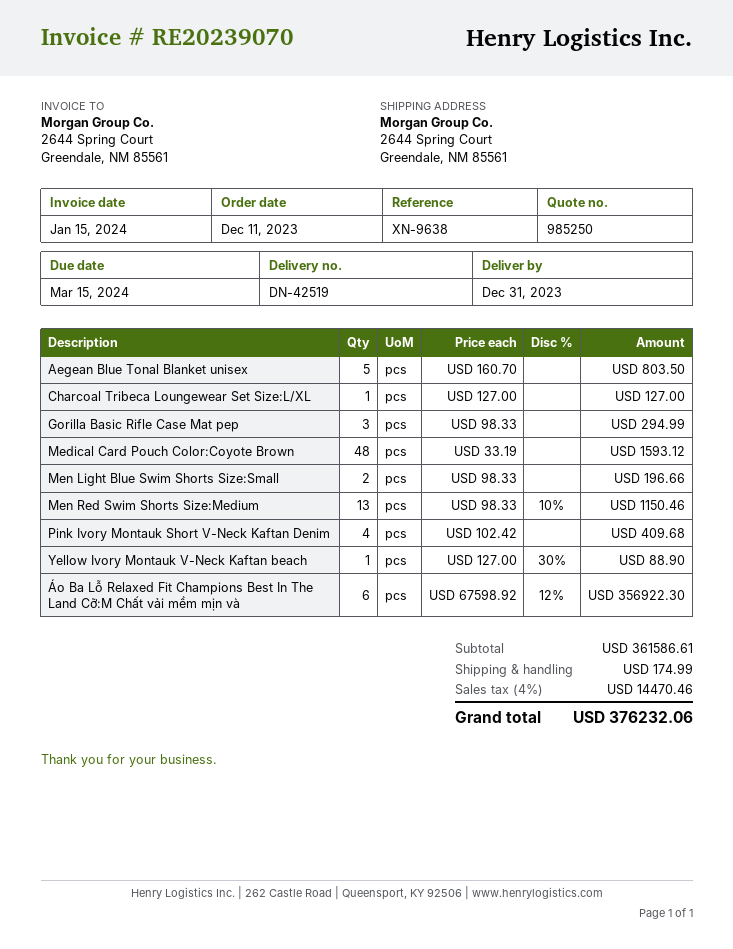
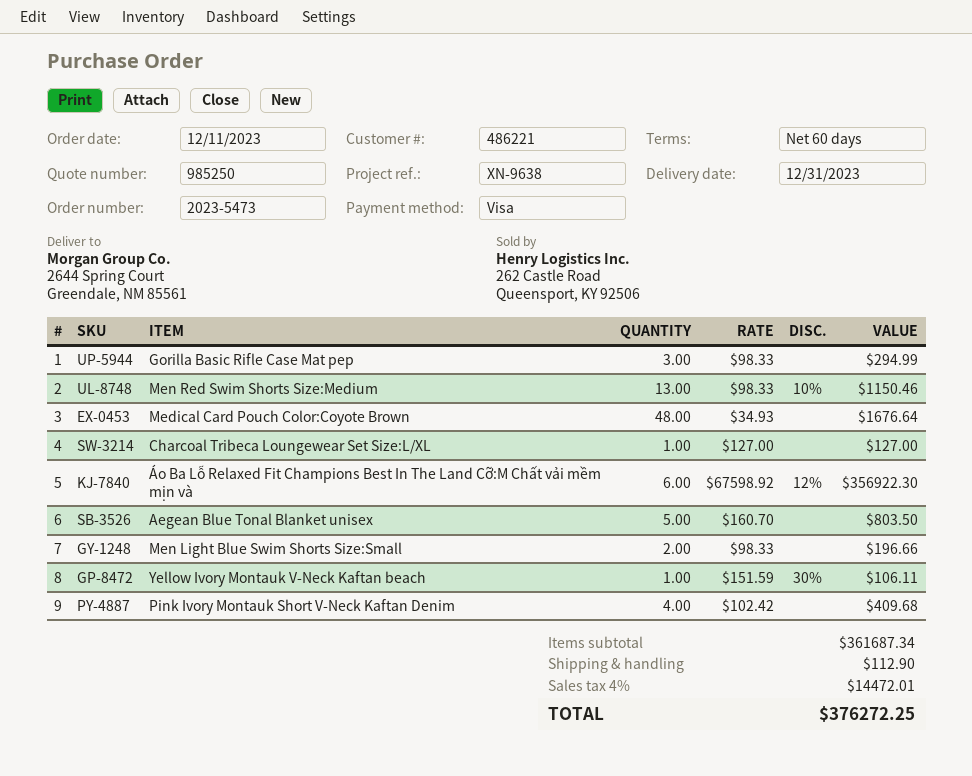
Medical Card Pouch Color:Coyote Brown: 48 x 33.19 = 1593.12 -> 48 x 34.93 = 1676.64
Yellow Ivory Montauk V-Neck Kaftan beach: 1 x 127.00 - 30% = 88.90 -> 1 x 151.59 - 30% = 106.11
subtotal: 361586.61 -> 361687.34
shipping: 174.99 -> 112.90
tax: 4% = 14470.46 -> 4% = 14472.01
total: 376232.06 -> 376272.25

